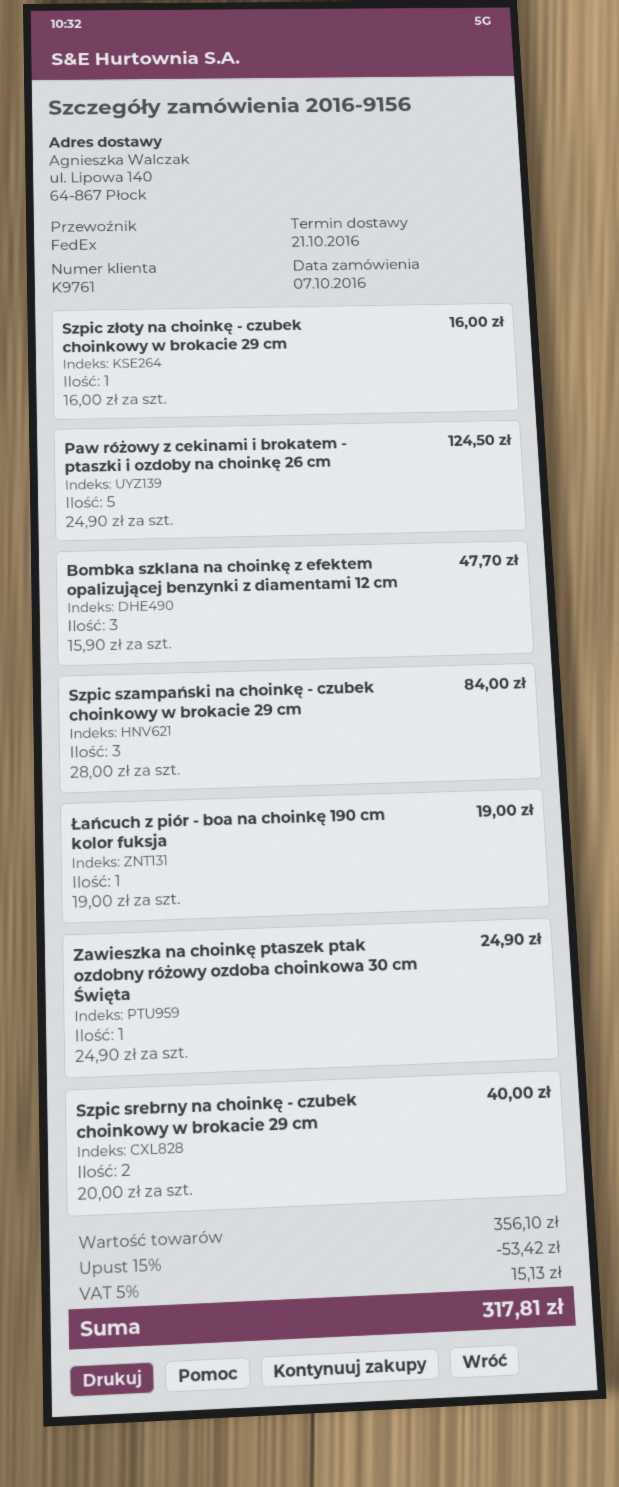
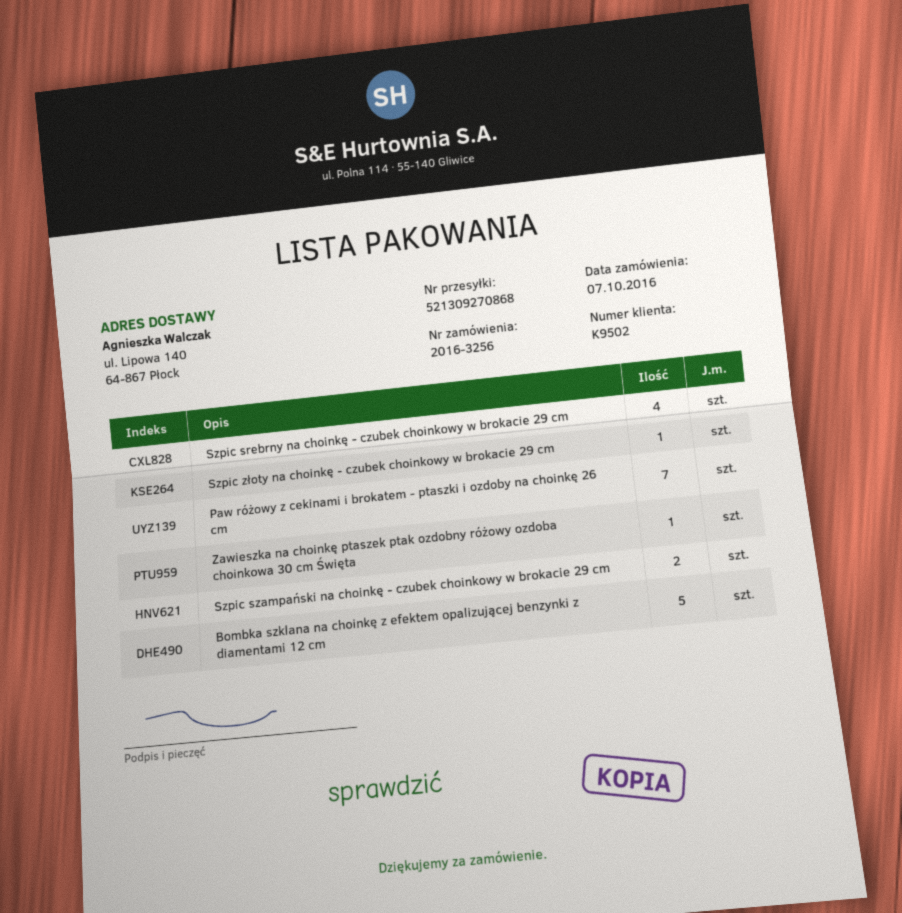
order number: 2016-9156 -> 2016-3256
customer number: K9761 -> K9502
Paw różowy z cekinami i brokatem - ptaszki i ozdoby na choinkę 26 cm: 5 -> 7
Bombka szklana na choinkę z efektem opalizującej benzynki z diamentami 12 cm: 3 -> 5
Szpic szampański na choinkę - czubek choinkowy w brokacie 29 cm: 3 -> 2
Łańcuch z piór - boa na choinkę 190 cm kolor fuksja: 1 -> none
Szpic srebrny na choinkę - czubek choinkowy w brokacie 29 cm: 2 -> 4

